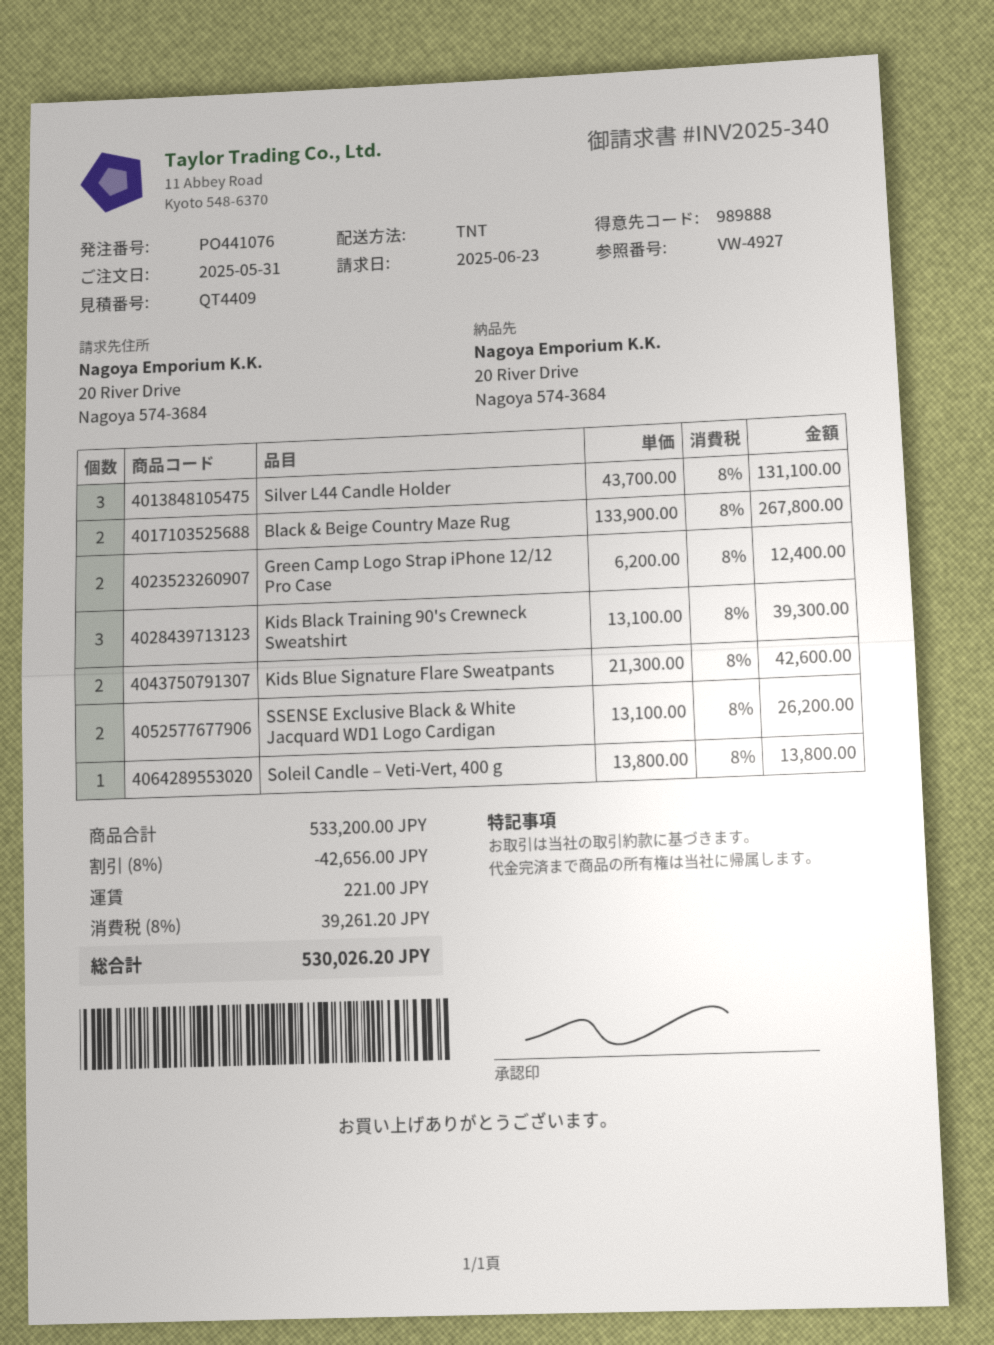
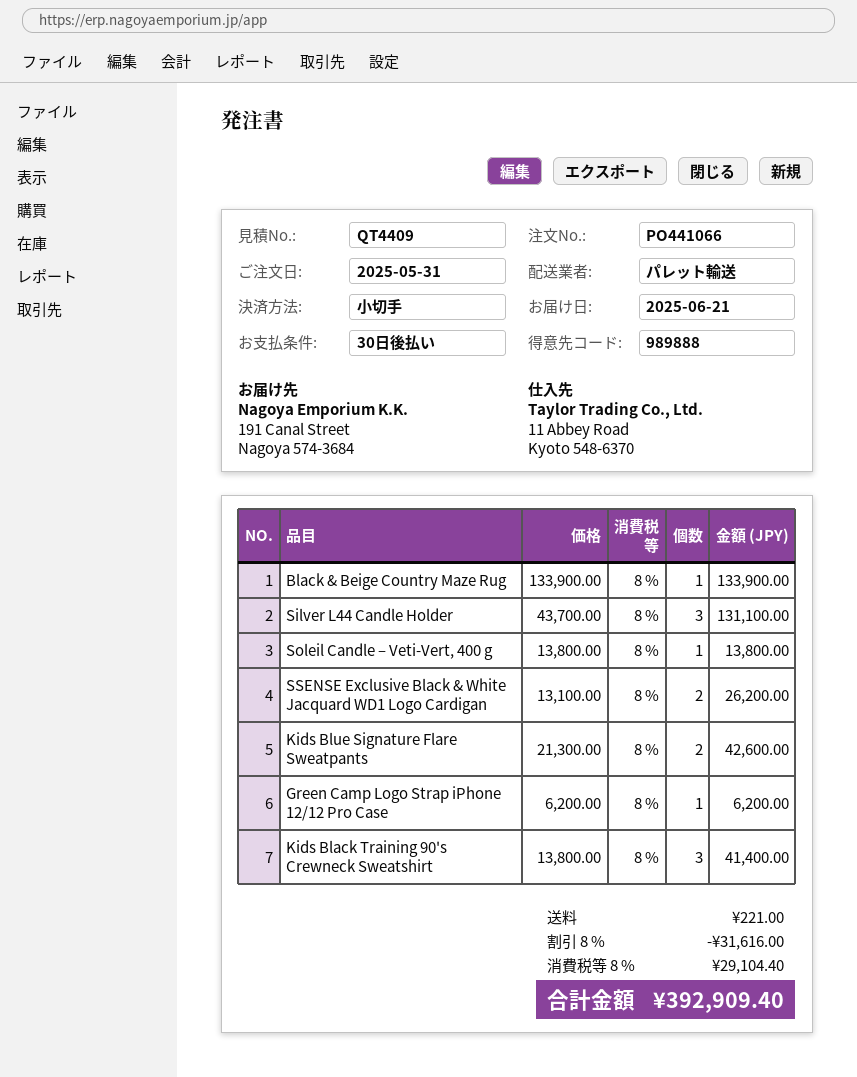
order number: PO441076 -> PO441066
shipping method: TNT -> pallet freight
ship to: 20 River Drive, Nagoya 574-3684 -> 191 Canal Street, Nagoya 574-3684
Black & Beige Country Maze Rug: 2 x 133900.00 = 267800.00 -> 1 x 133900.00 = 133900.00
Green Camp Logo Strap iPhone 12/12 Pro Case: 2 x 6200.00 = 12400.00 -> 1 x 6200.00 = 6200.00
Kids Black Training 90's Crewneck Sweatshirt: 3 x 13100.00 = 39300.00 -> 3 x 13800.00 = 41400.00
discount: 8% = 42656.00 -> 8% = 31616.00
tax: 8% = 39261.20 -> 8% = 29104.40
total: 530026.20 -> 392909.40

